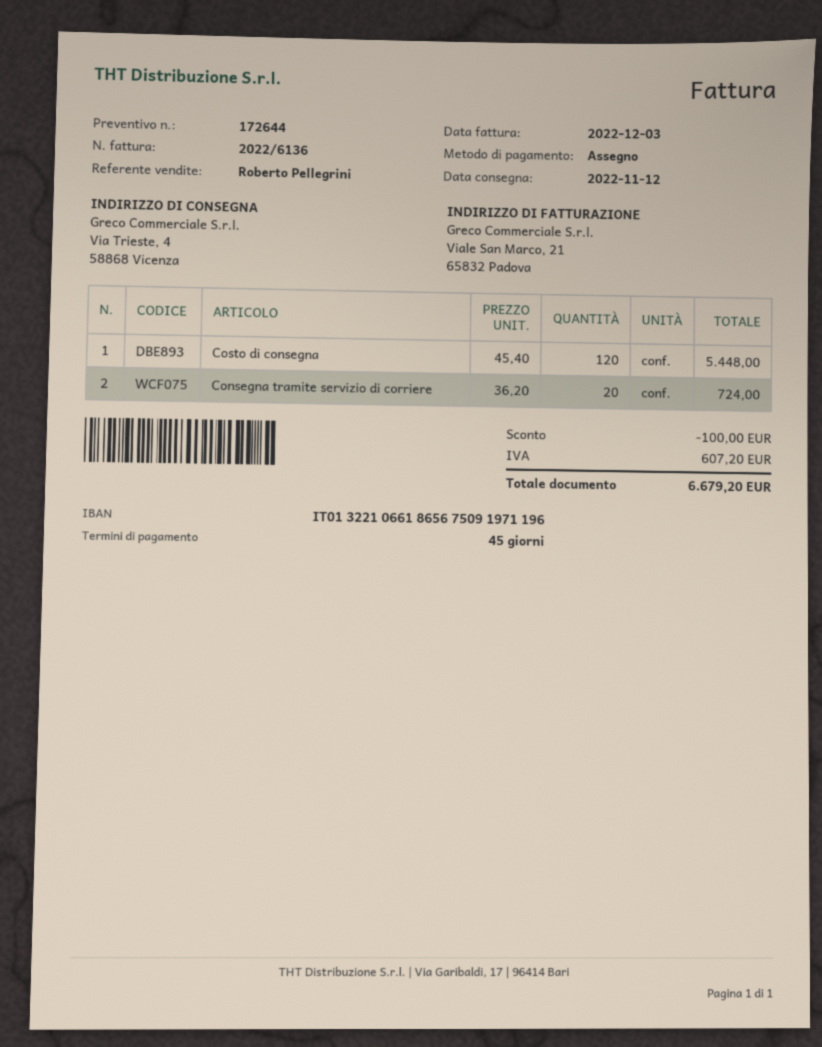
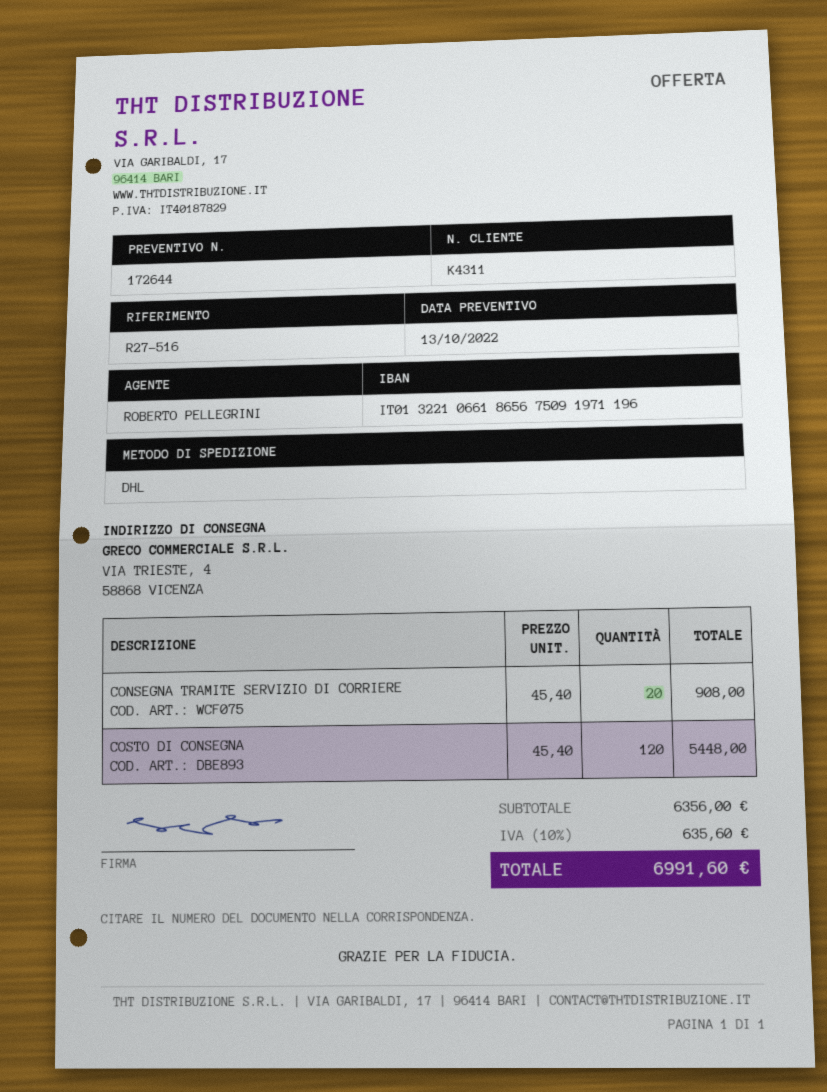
Consegna tramite servizio di corriere: 20 x 36.20 = 724.00 -> 20 x 45.40 = 908.00
discount: 100.00 -> none
tax: 607.20 -> 635.60
total: 6679.20 -> 6991.60

